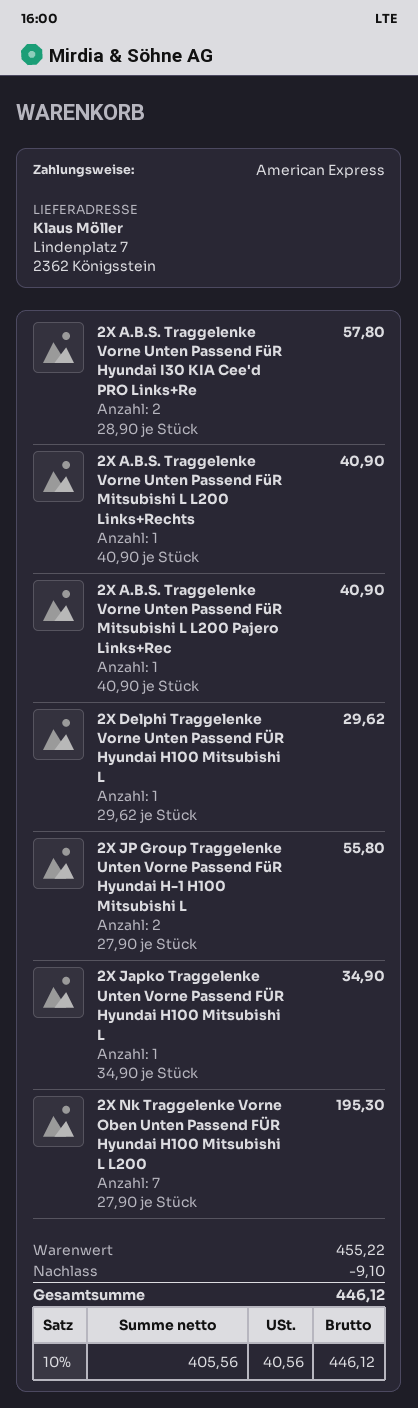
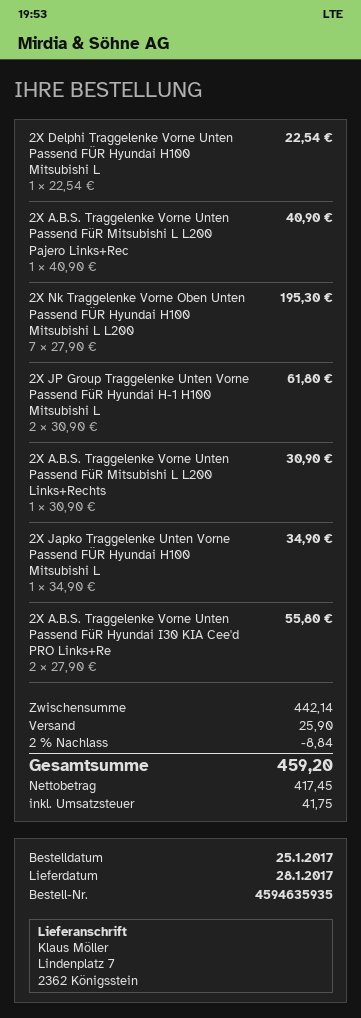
2X A.B.S. Traggelenke Vorne Unten Passend FüR Hyundai I30 KIA Cee'd PRO Links+Re: 2 x 28.90 = 57.80 -> 2 x 27.90 = 55.80
2X A.B.S. Traggelenke Vorne Unten Passend FüR Mitsubishi L L200 Links+Rechts: 1 x 40.90 = 40.90 -> 1 x 30.90 = 30.90
2X Delphi Traggelenke Vorne Unten Passend FÜR Hyundai H100 Mitsubishi L: 1 x 29.62 = 29.62 -> 1 x 22.54 = 22.54
2X JP Group Traggelenke Unten Vorne Passend FüR Hyundai H-1 H100 Mitsubishi L: 2 x 27.90 = 55.80 -> 2 x 30.90 = 61.80
subtotal: 455.22 -> 442.14
discount: 9.10 -> 8.84
shipping: none -> 25.90
net: 405.56 -> 417.45
tax: 40.56 -> 41.75
total: 446.12 -> 459.20

